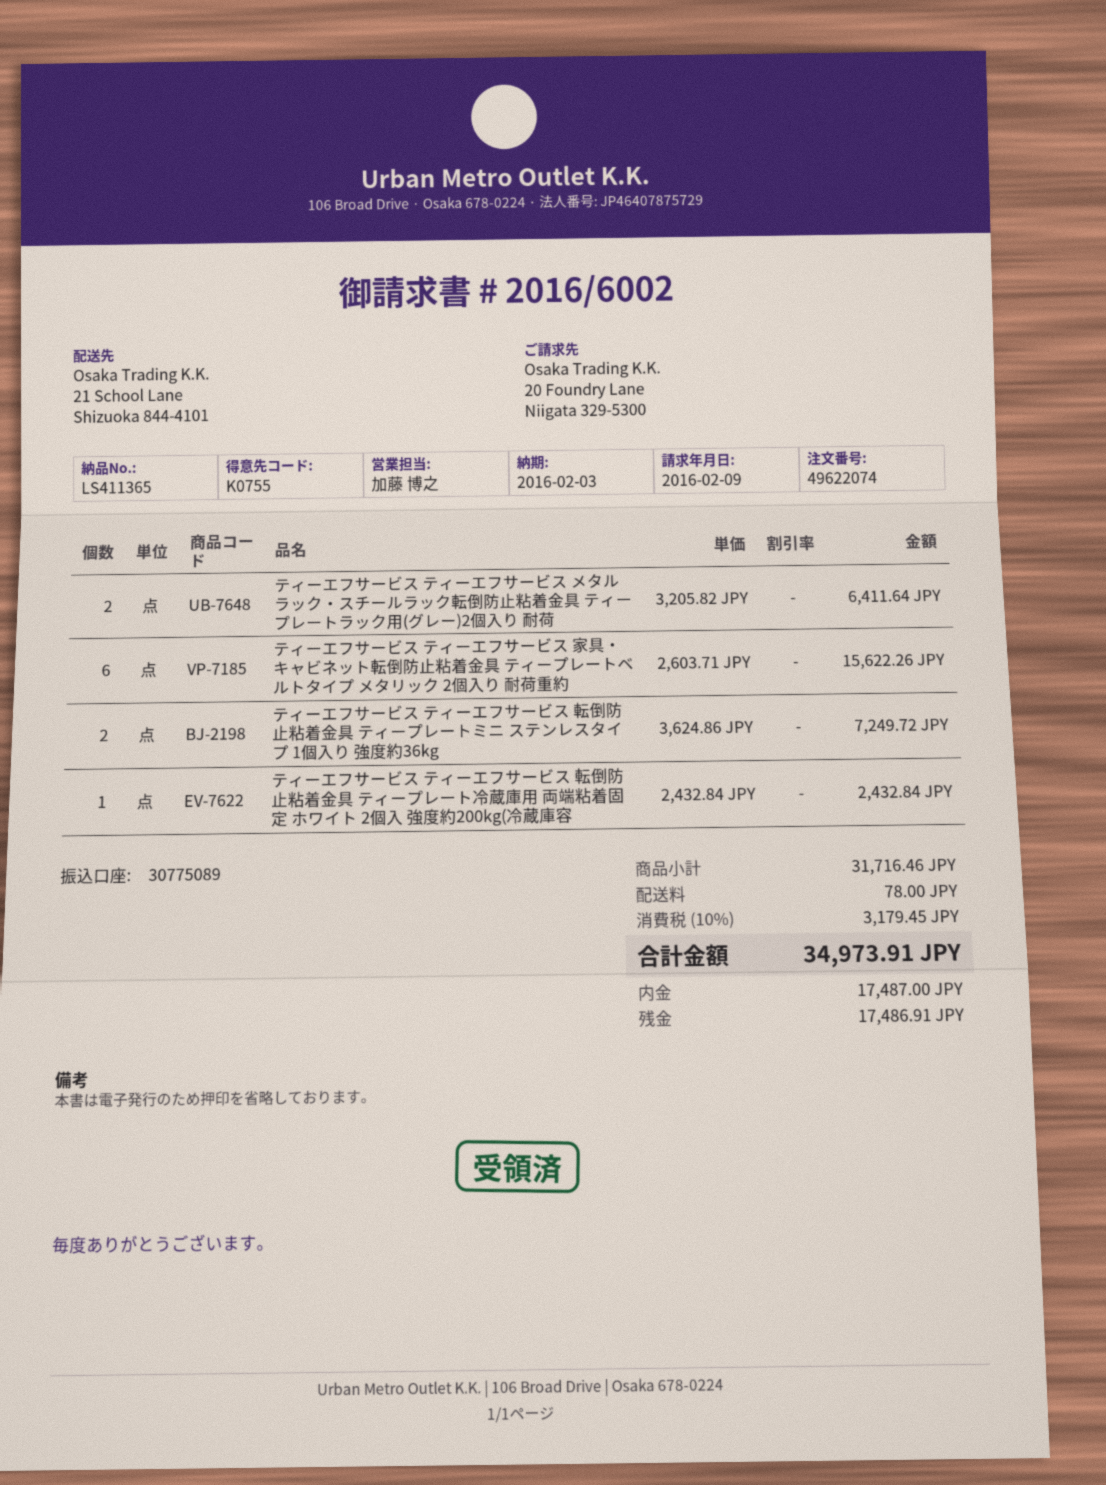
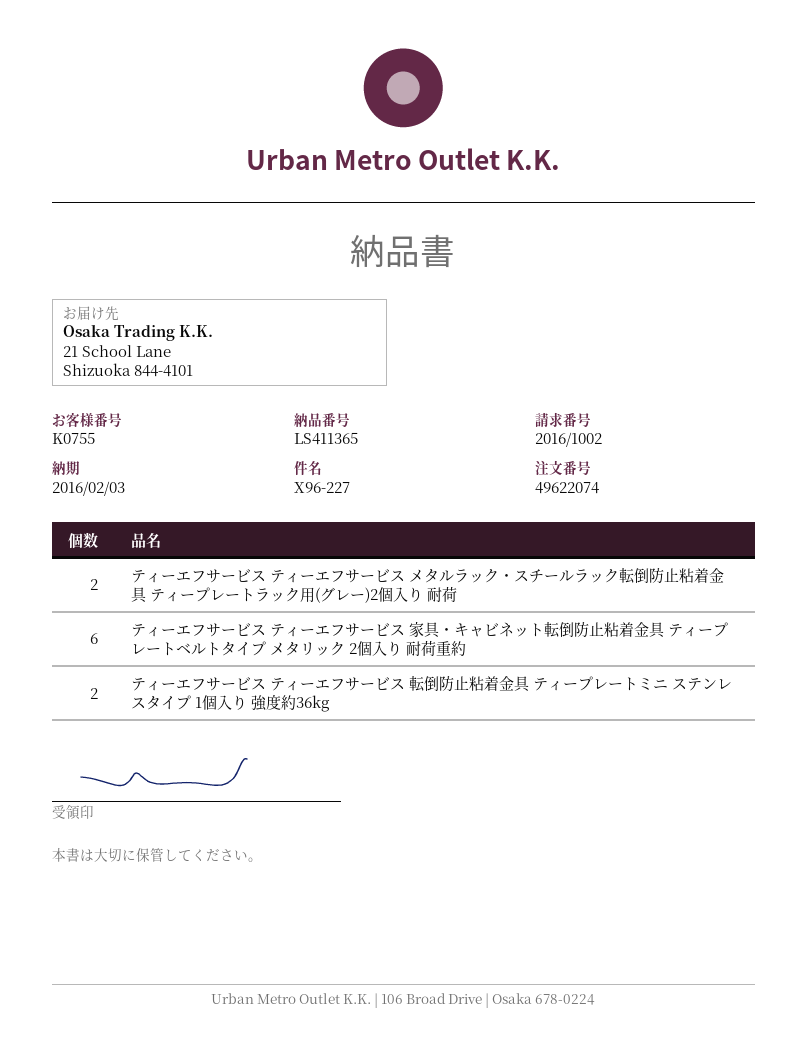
invoice number: 2016/6002 -> 2016/1002
ティーエフサービス ティーエフサービス 転倒防止粘着金具 ティープレート冷蔵庫用 両端粘着固定 ホワイト 2個入 強度約200kg(冷蔵庫容: 1 -> none

